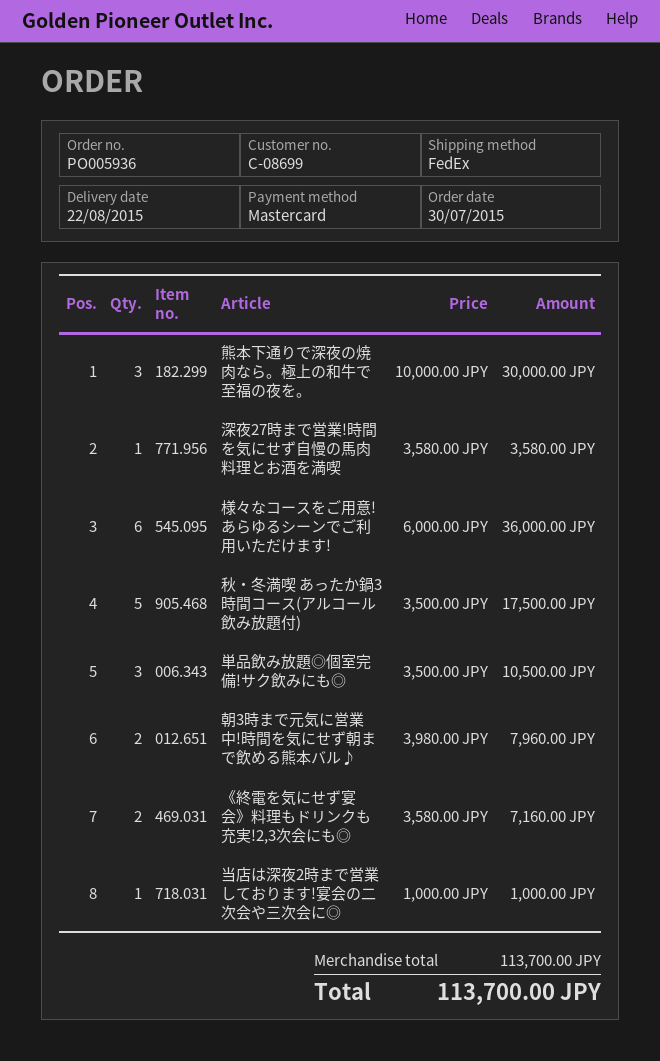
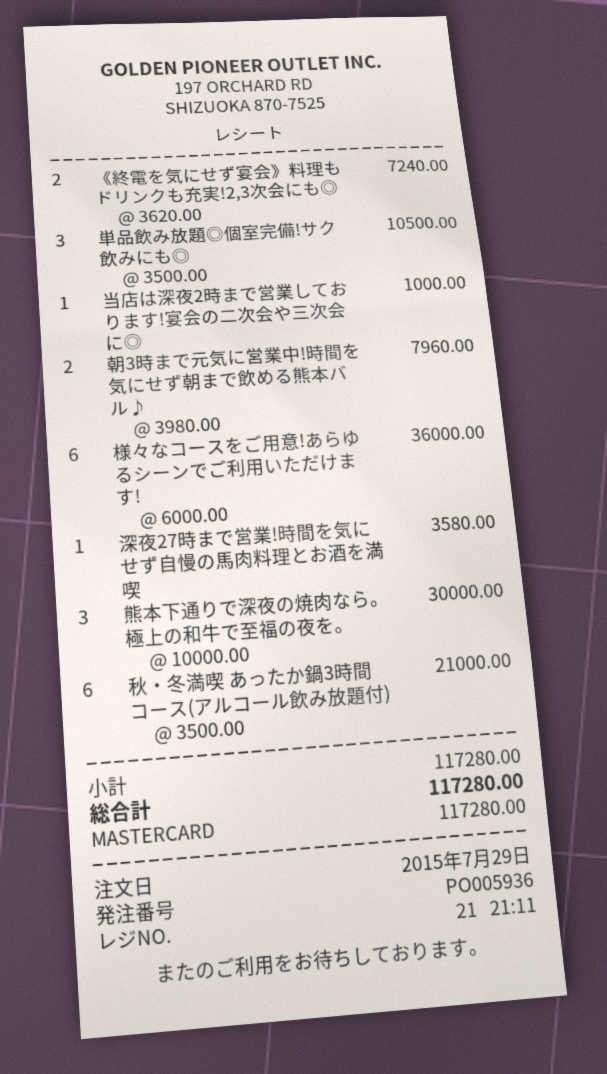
order date: 2015-07-30 -> 2015-07-29
秋・冬満喫 あったか鍋3時間コース(アルコール飲み放題付): 5 x 3500.00 = 17500.00 -> 6 x 3500.00 = 21000.00
《終電を気にせず宴会》料理もドリンクも充実!2,3次会にも◎: 2 x 3580.00 = 7160.00 -> 2 x 3620.00 = 7240.00
subtotal: 113700.00 -> 117280.00
total: 113700.00 -> 117280.00

